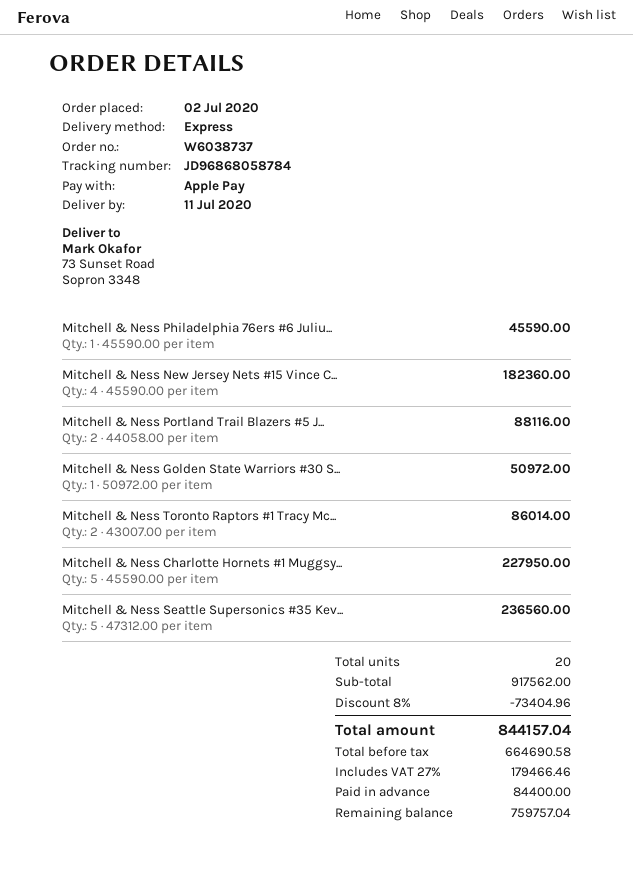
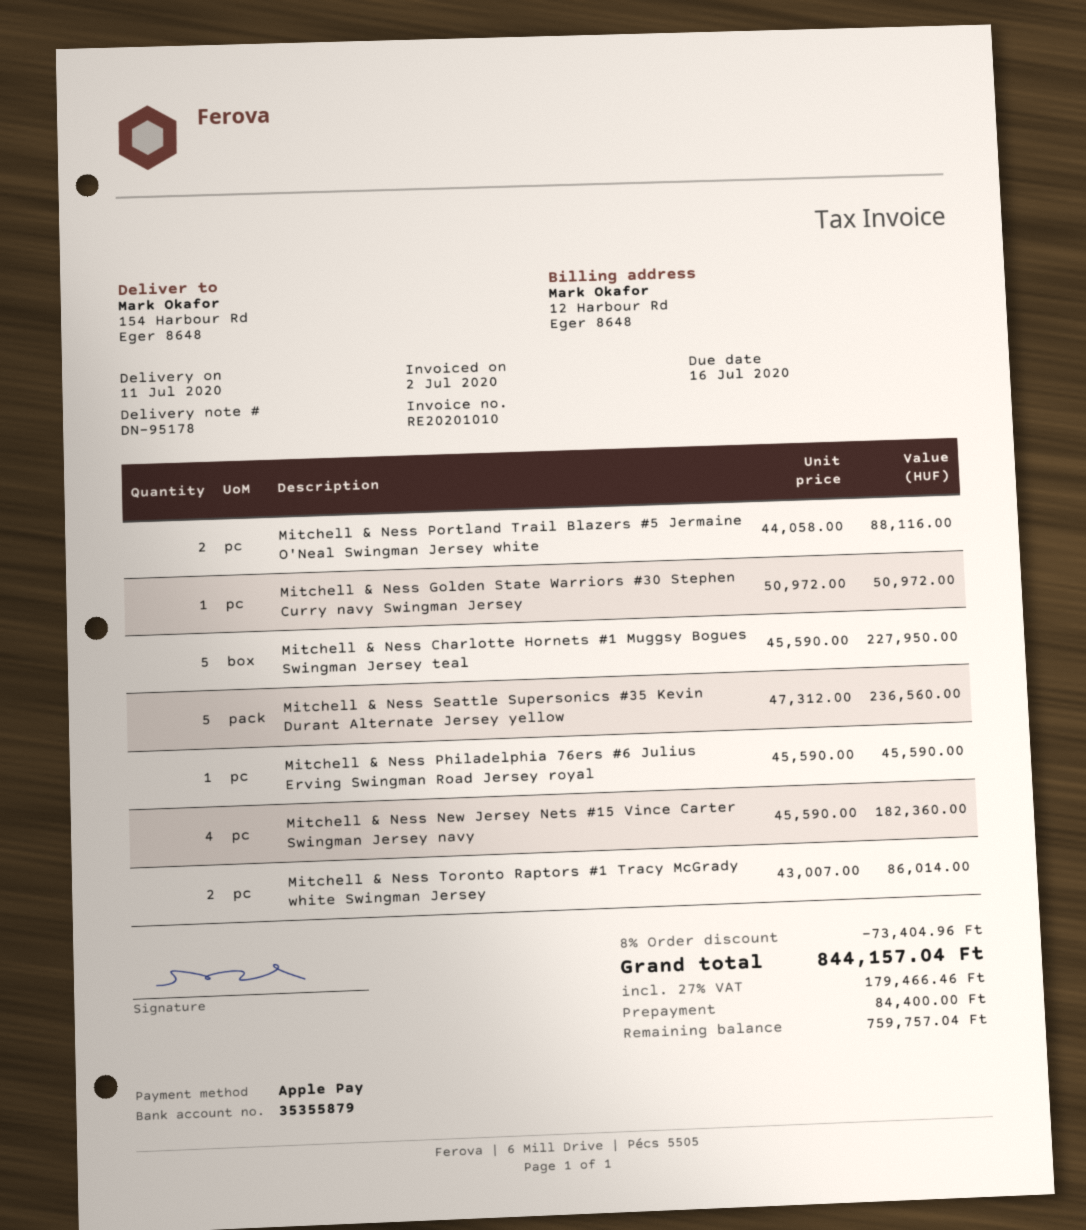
ship to: 73 Sunset Road, Sopron 3348 -> 154 Harbour Rd, Eger 8648

